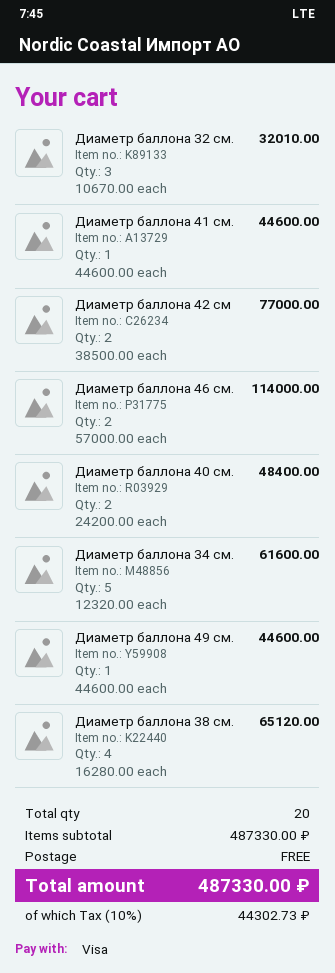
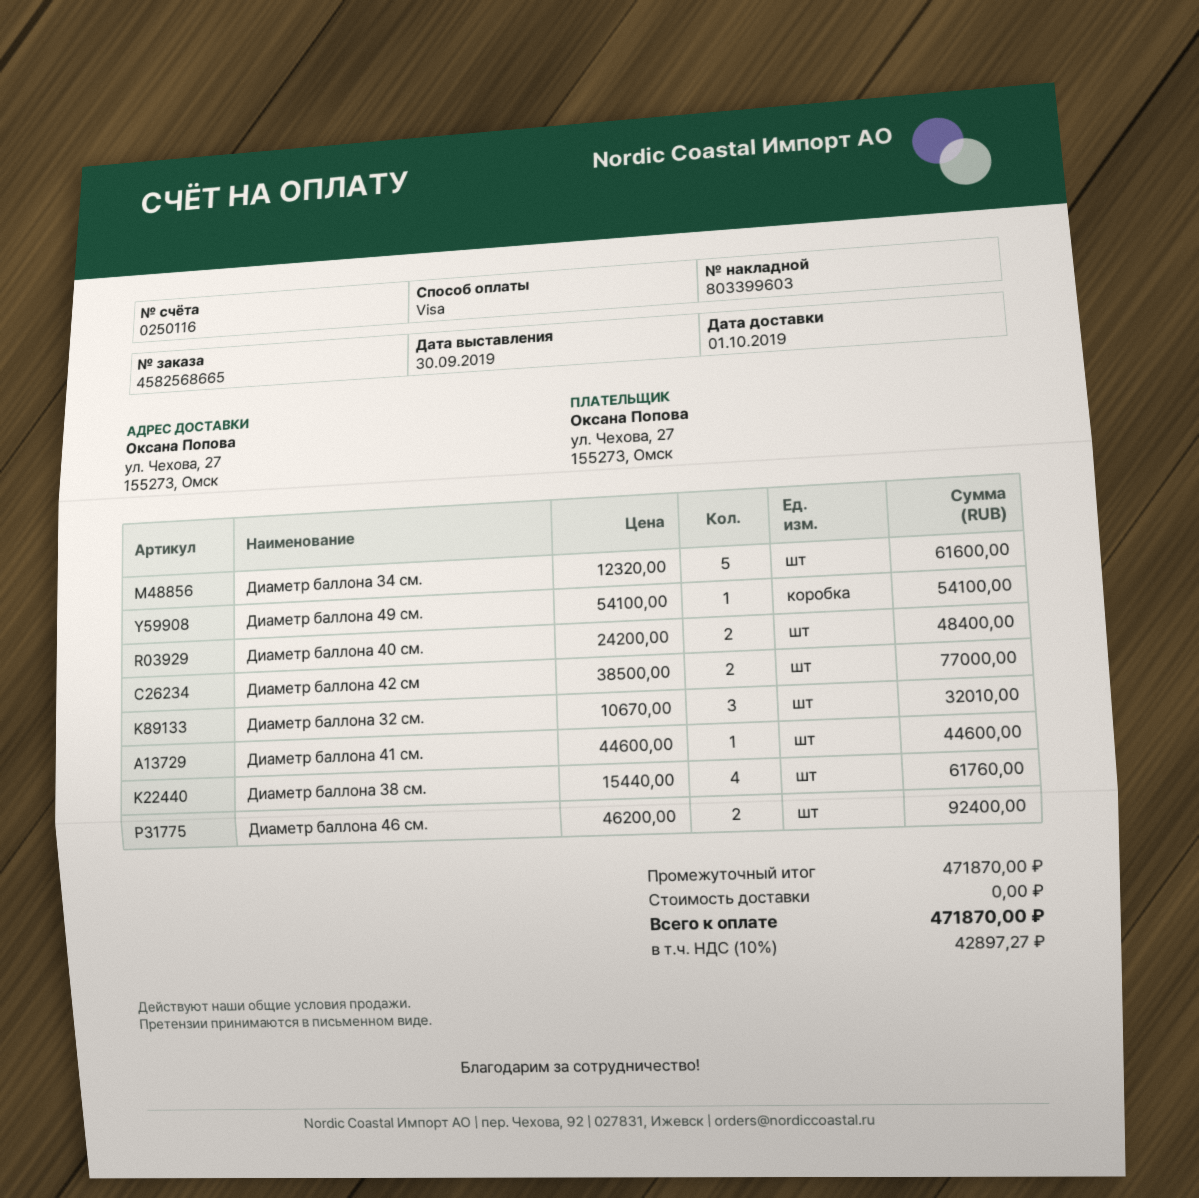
Диаметр баллона 46 см.: 2 x 57000.00 = 114000.00 -> 2 x 46200.00 = 92400.00
Диаметр баллона 49 см.: 1 x 44600.00 = 44600.00 -> 1 x 54100.00 = 54100.00
Диаметр баллона 38 см.: 4 x 16280.00 = 65120.00 -> 4 x 15440.00 = 61760.00
subtotal: 487330.00 -> 471870.00
tax: 10% = 44302.73 -> 10% = 42897.27
total: 487330.00 -> 471870.00

